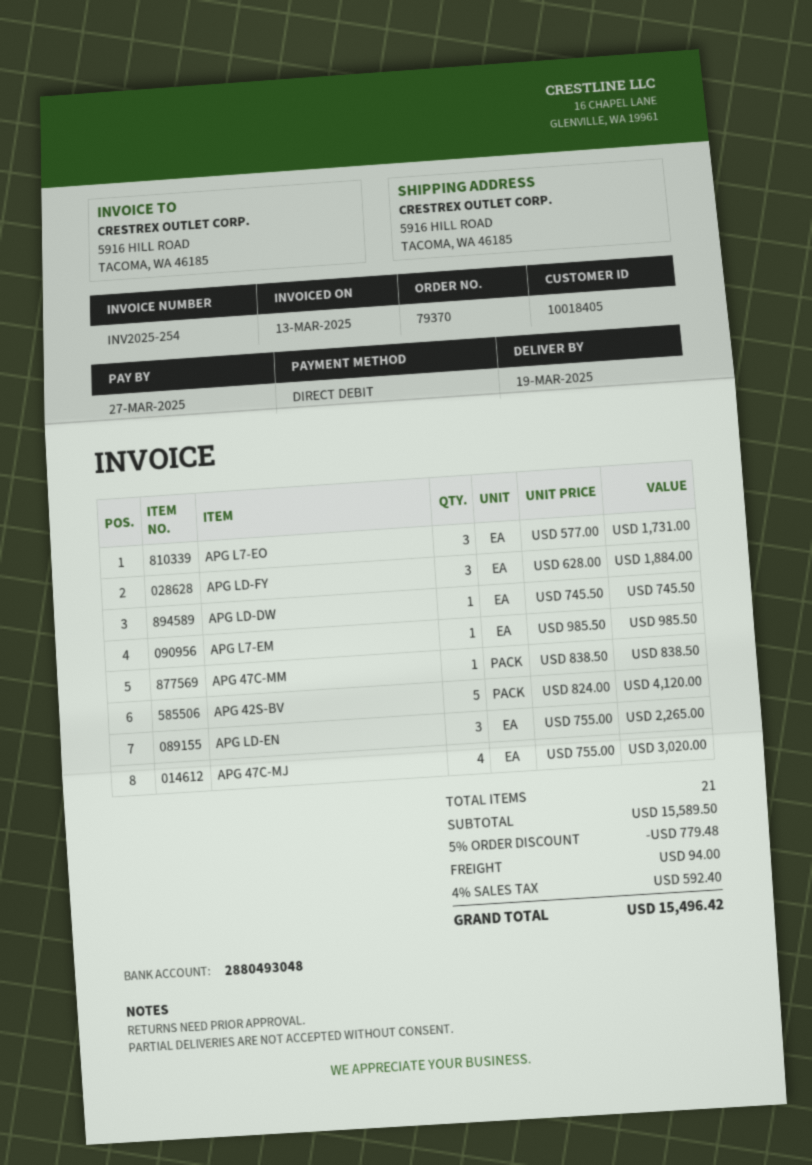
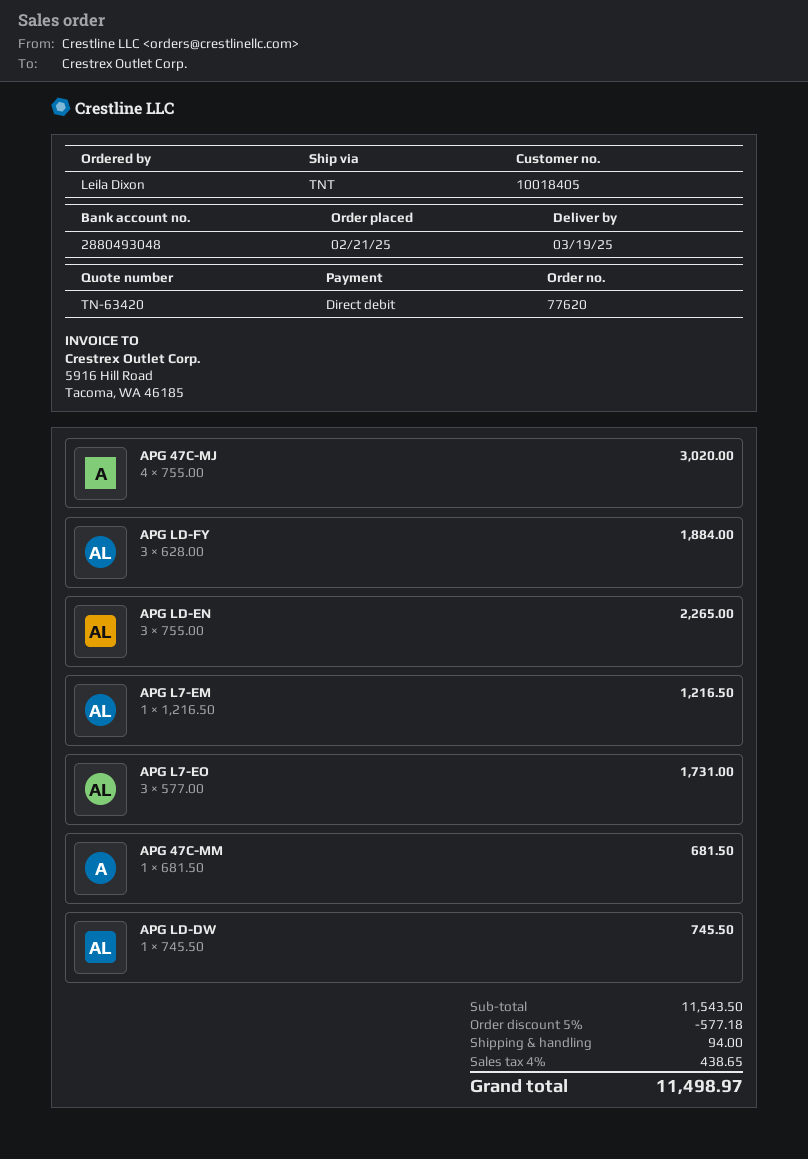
order number: 79370 -> 77620
APG L7-EM: 1 x 985.50 = 985.50 -> 1 x 1216.50 = 1216.50
APG 47C-MM: 1 x 838.50 = 838.50 -> 1 x 681.50 = 681.50
APG 42S-BV: 5 x 824.00 = 4120.00 -> none
subtotal: 15589.50 -> 11543.50
discount: 5% = 779.48 -> 5% = 577.18
tax: 4% = 592.40 -> 4% = 438.65
total: 15496.42 -> 11498.97

